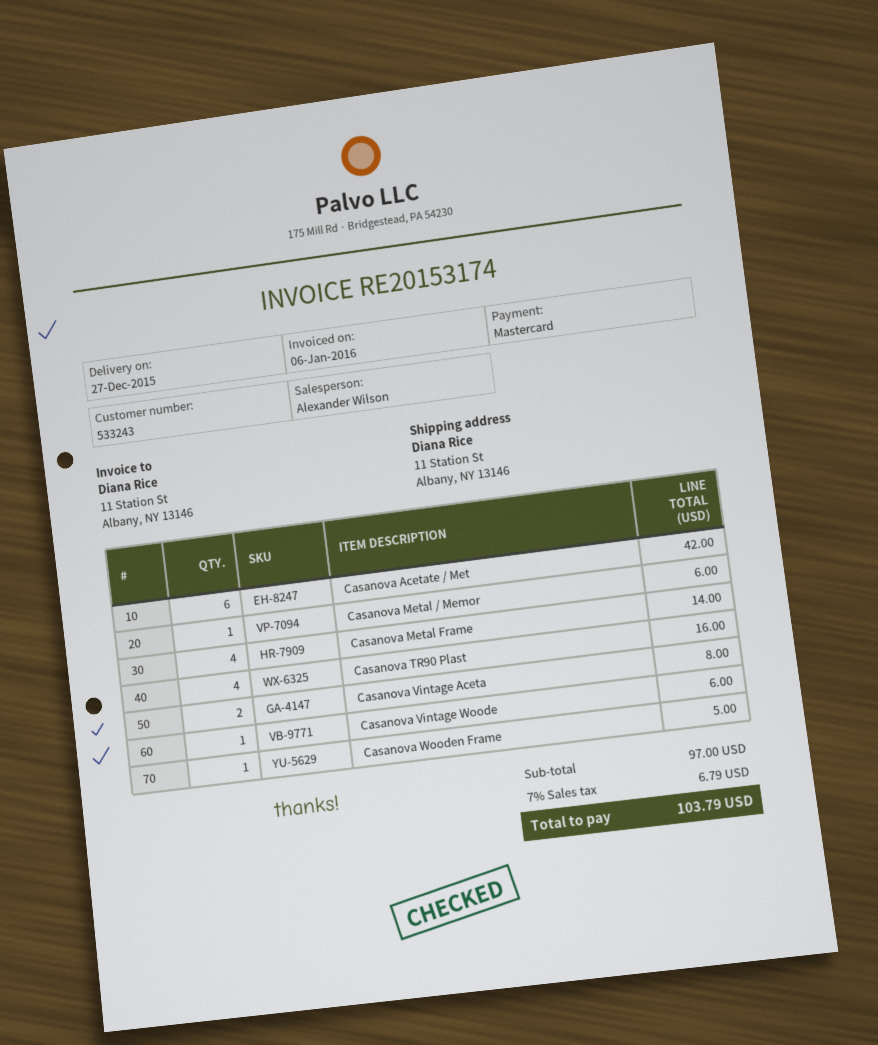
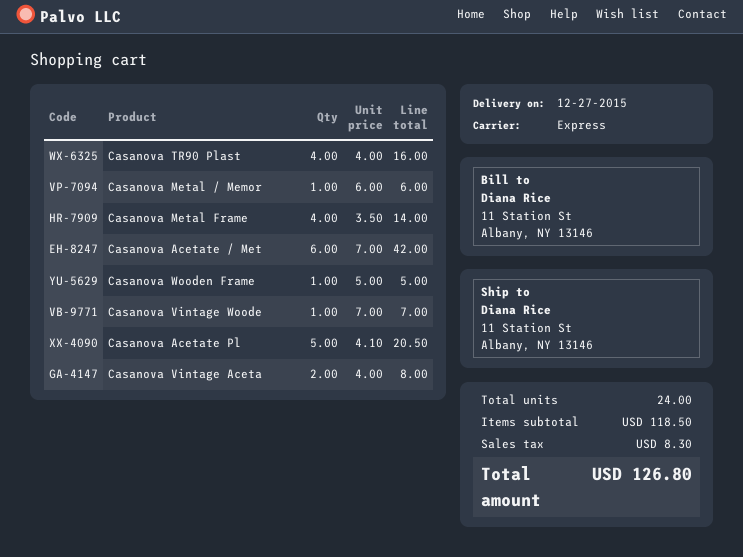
Casanova Vintage Woode: 1 for 6.00 -> 1 for 7.00
Casanova Acetate Pl: none -> 5 for 20.50
subtotal: 97.00 -> 118.50
tax: 6.79 -> 8.30
total: 103.79 -> 126.80

